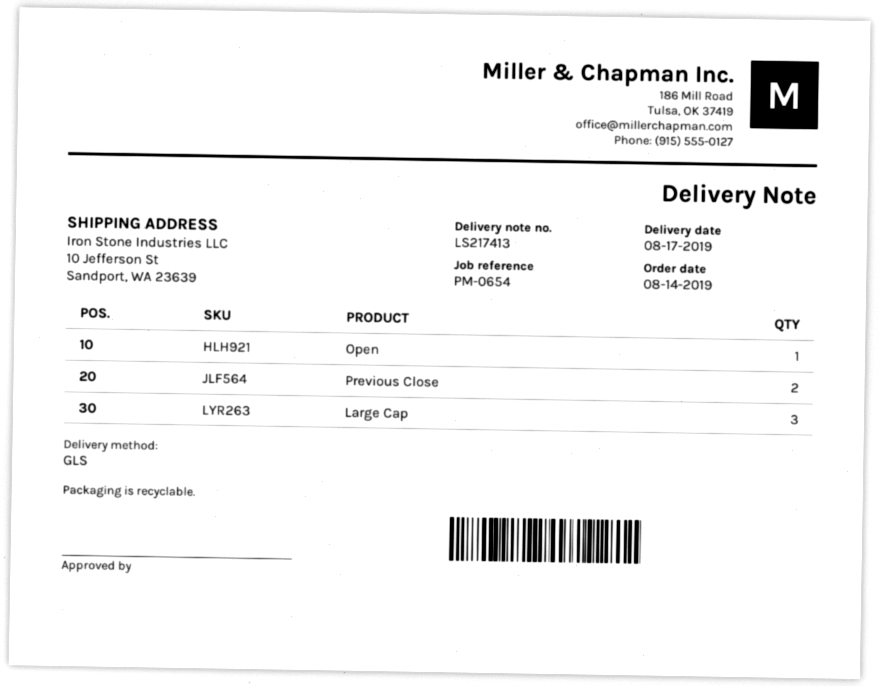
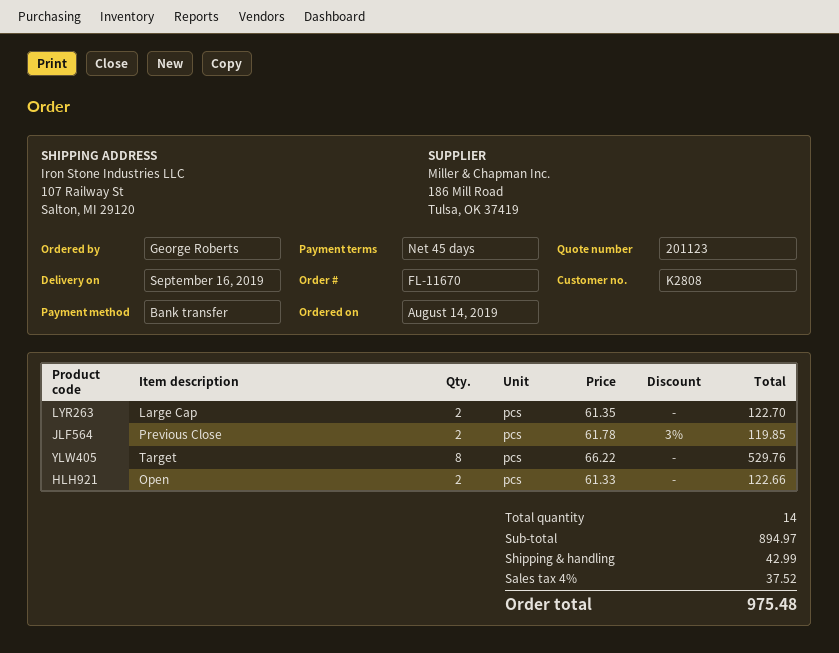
delivery date: 2019-08-17 -> 2019-09-16
ship to: 10 Jefferson St, Sandport, WA 23639 -> 107 Railway St, Salton, MI 29120
Open: 1 -> 2
Large Cap: 3 -> 2
Target: none -> 8

